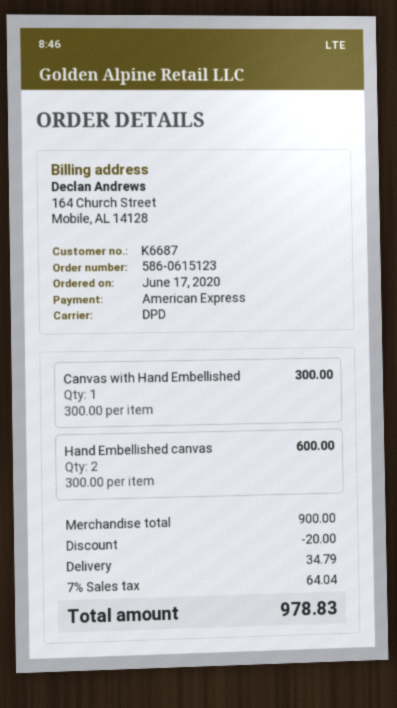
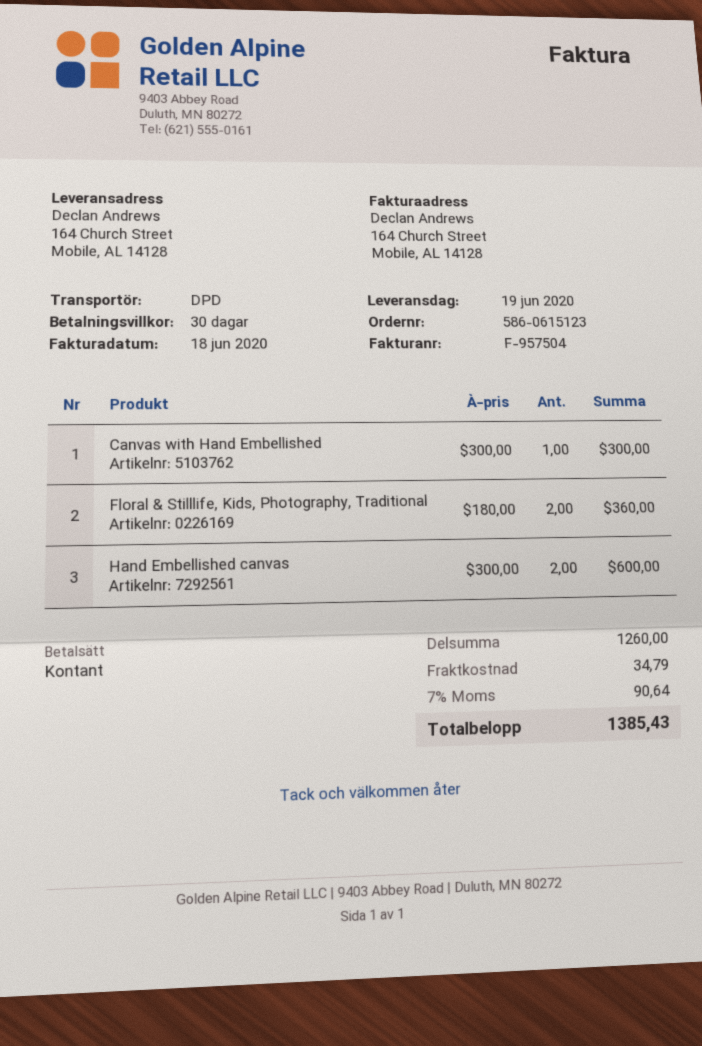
payment method: American Express -> cash
Floral & Stilllife, Kids, Photography, Traditional: none -> 2 x 180.00 = 360.00
subtotal: 900.00 -> 1260.00
discount: 20.00 -> none
tax: 7% = 64.04 -> 7% = 90.64
total: 978.83 -> 1385.43

